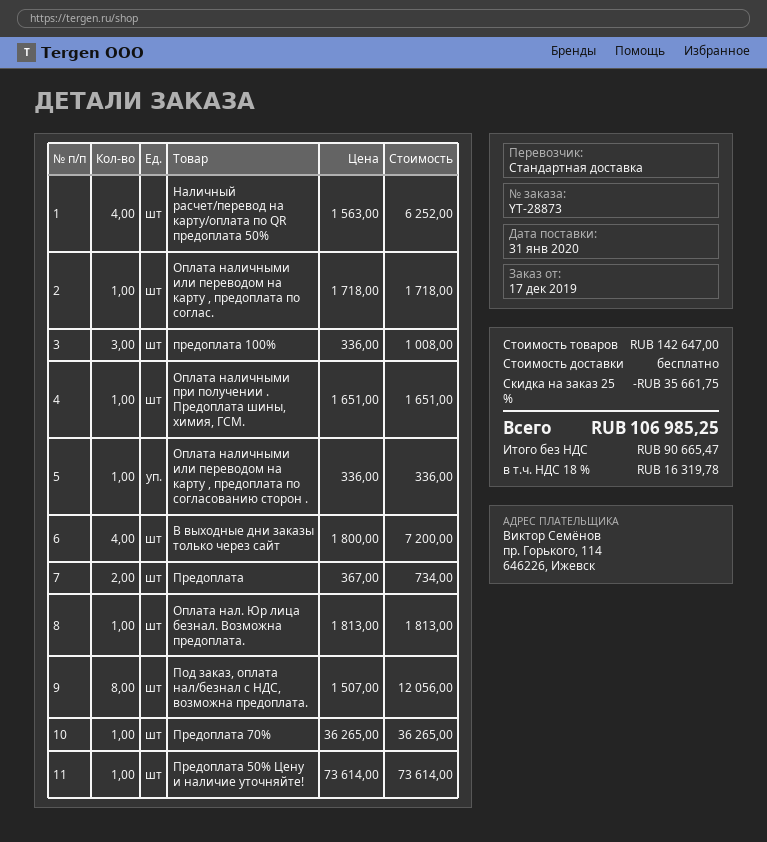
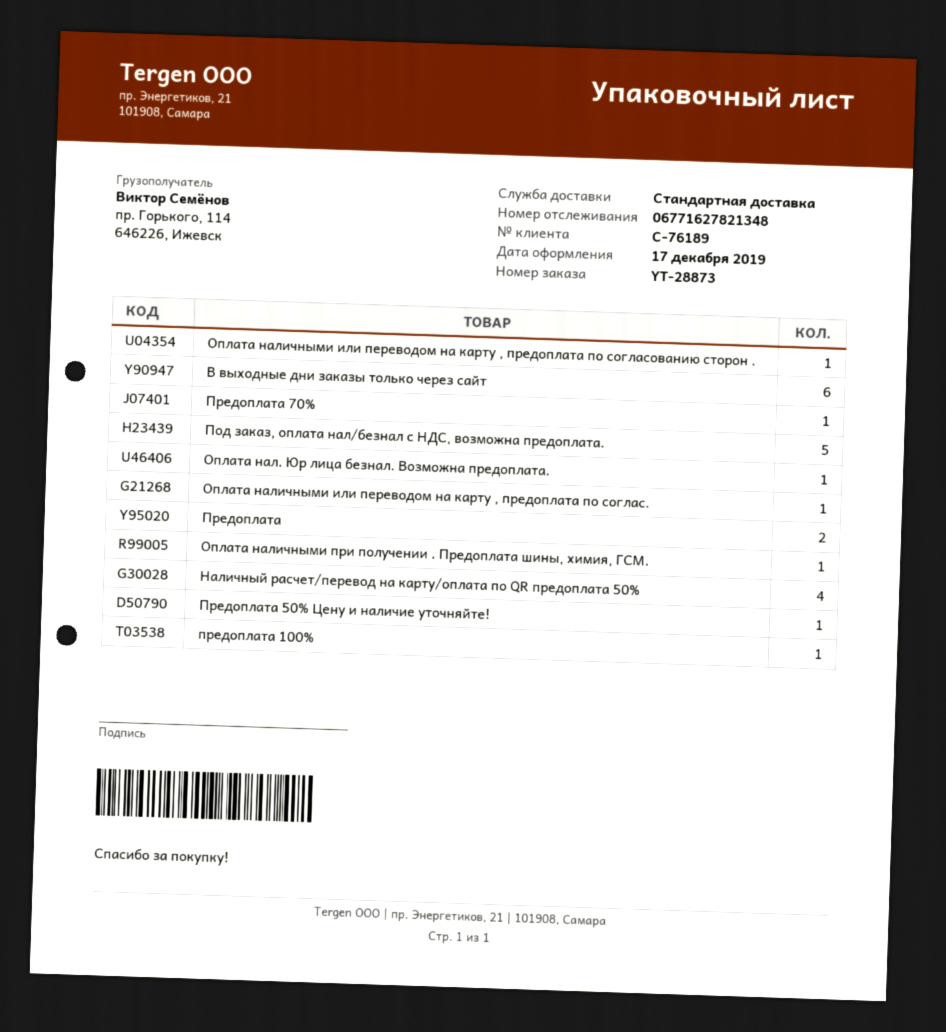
предоплата 100%: 3 -> 1
В выходные дни заказы только через сайт: 4 -> 6
Под заказ, оплата нал/безнал с НДС, возможна предоплата.: 8 -> 5

